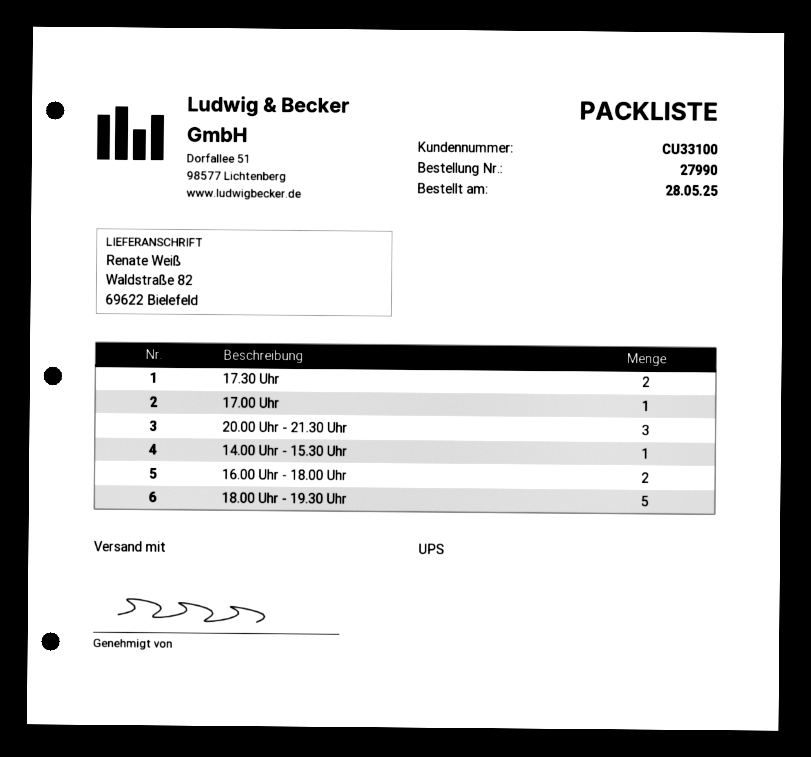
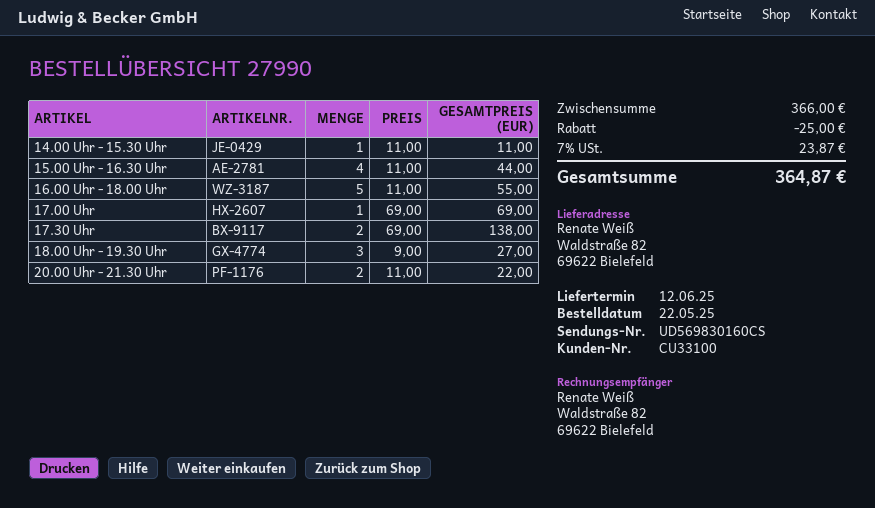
order date: 2025-05-28 -> 2025-05-22
20.00 Uhr - 21.30 Uhr: 3 -> 2
16.00 Uhr - 18.00 Uhr: 2 -> 5
18.00 Uhr - 19.30 Uhr: 5 -> 3
15.00 Uhr - 16.30 Uhr: none -> 4

